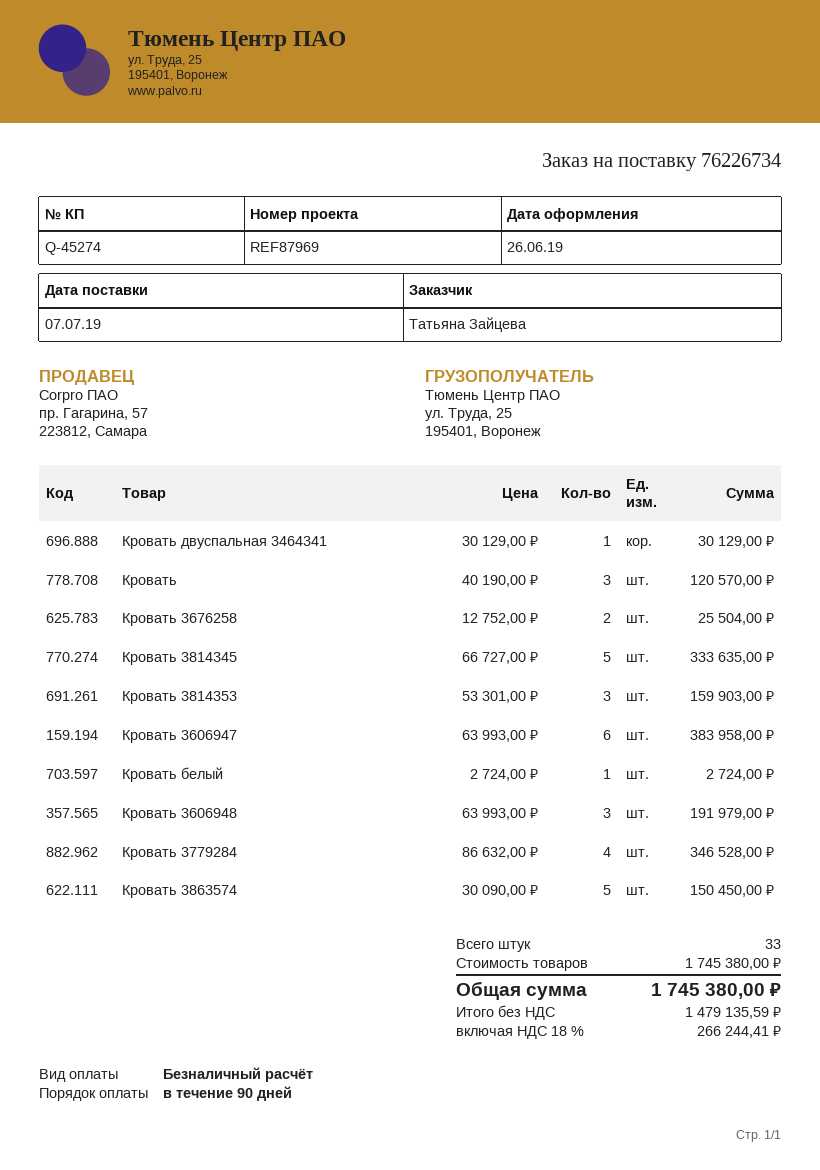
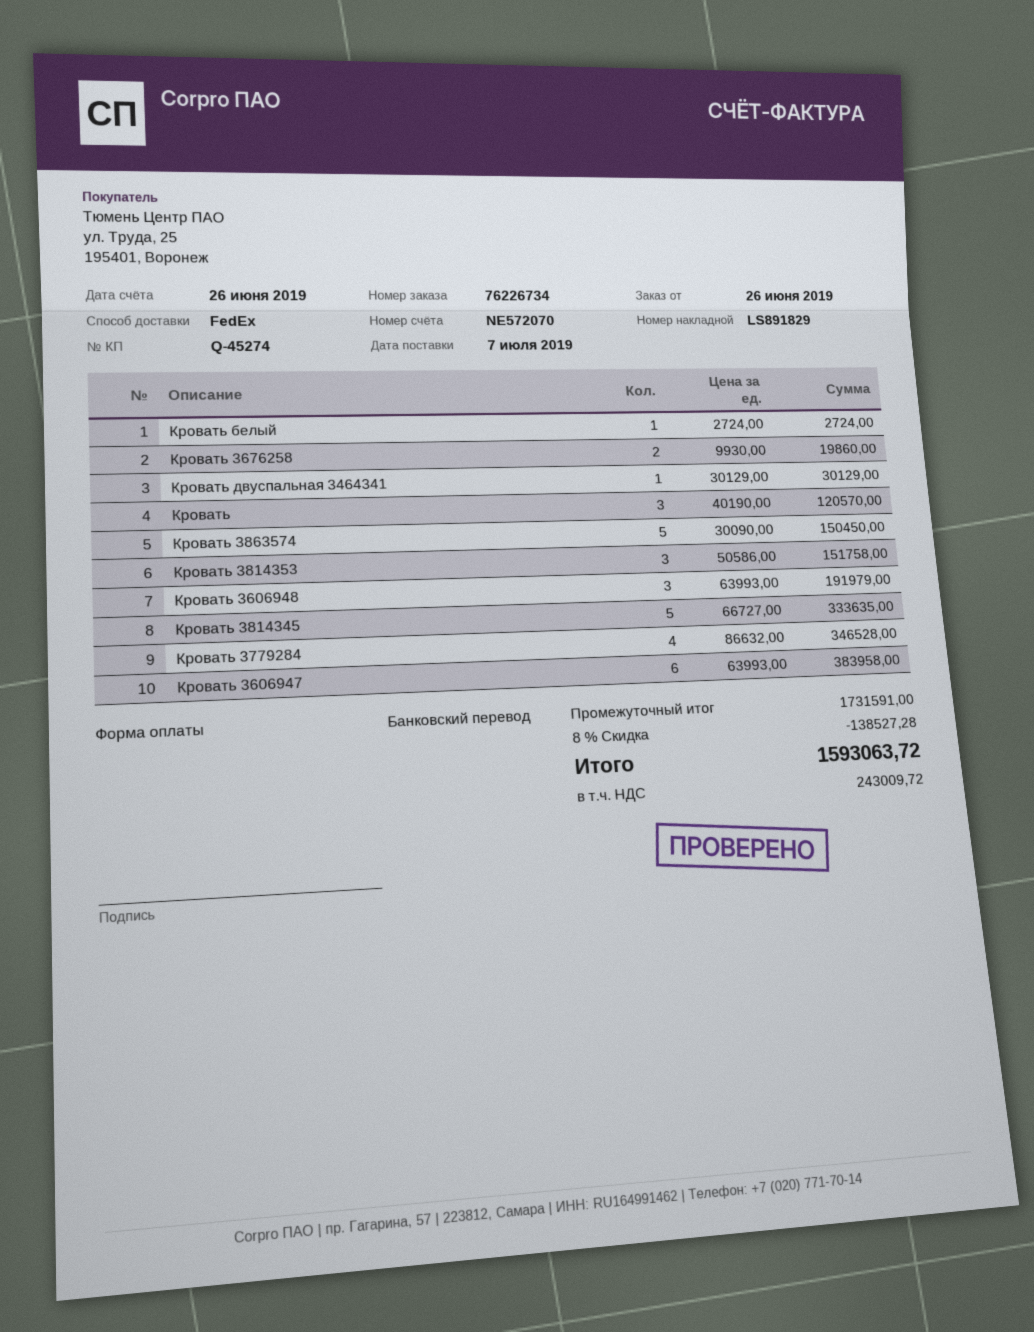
Кровать 3676258: 2 x 12752.00 = 25504.00 -> 2 x 9930.00 = 19860.00
Кровать 3814353: 3 x 53301.00 = 159903.00 -> 3 x 50586.00 = 151758.00
subtotal: 1745380.00 -> 1731591.00
discount: none -> 8% = 138527.28
tax: 266244.41 -> 243009.72
total: 1745380.00 -> 1593063.72

